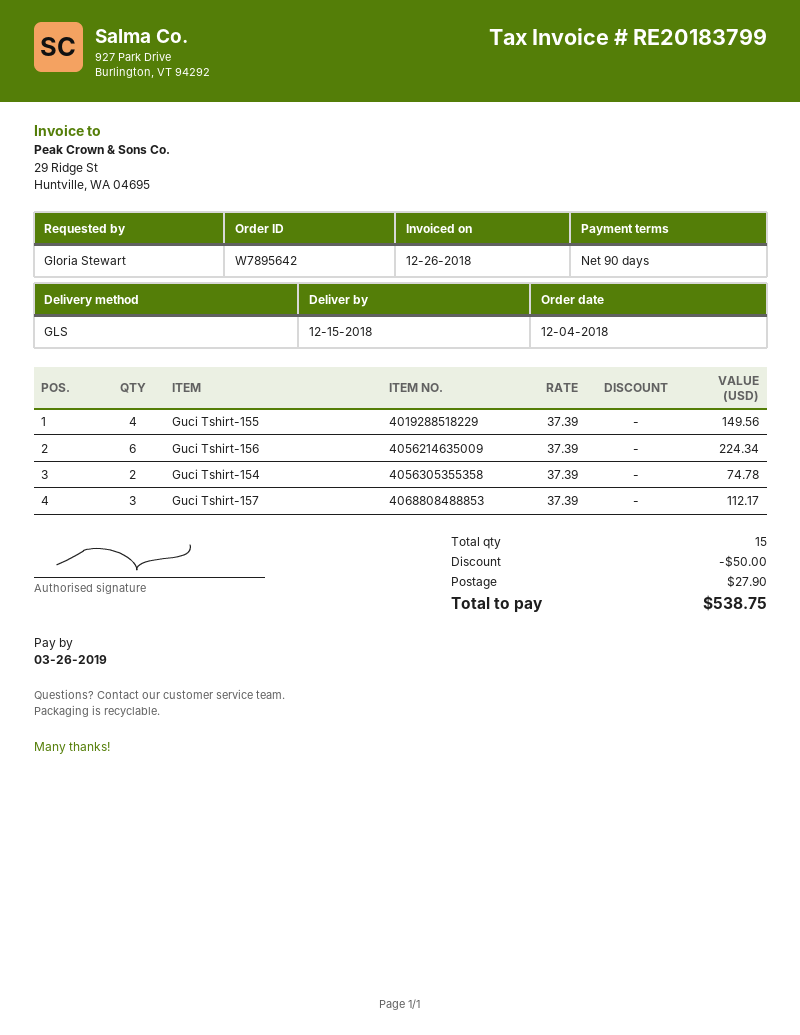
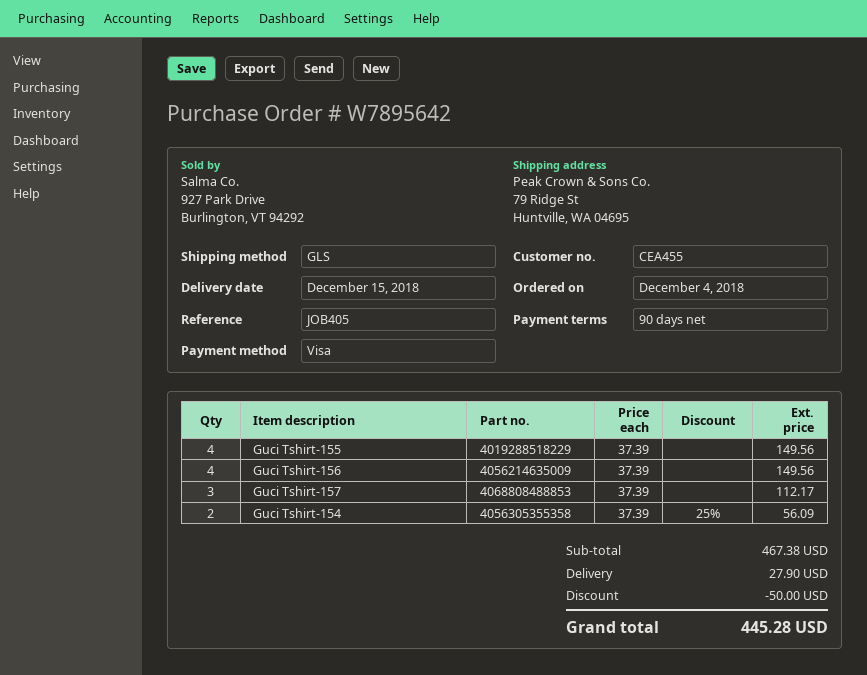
Guci Tshirt-156: 6 x 37.39 = 224.34 -> 4 x 37.39 = 149.56
Guci Tshirt-154: 2 x 37.39 = 74.78 -> 2 x 37.39 - 25% = 56.09
total: 538.75 -> 445.28

